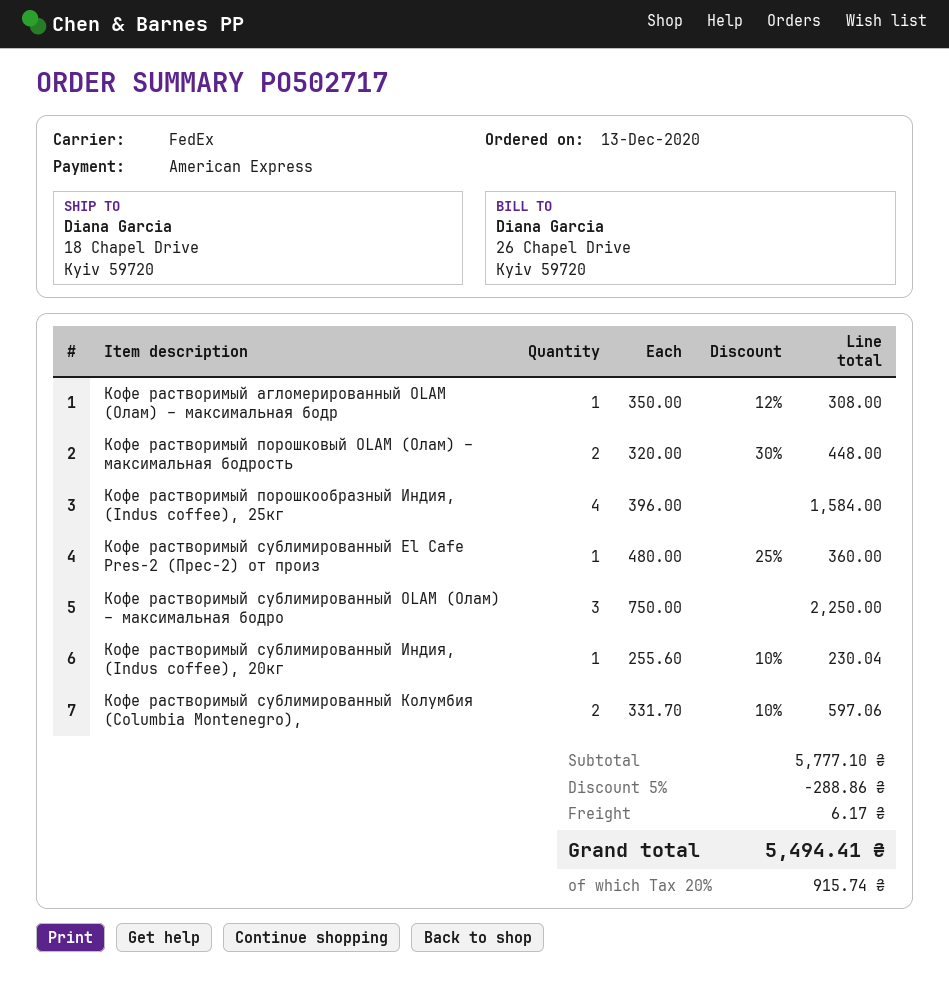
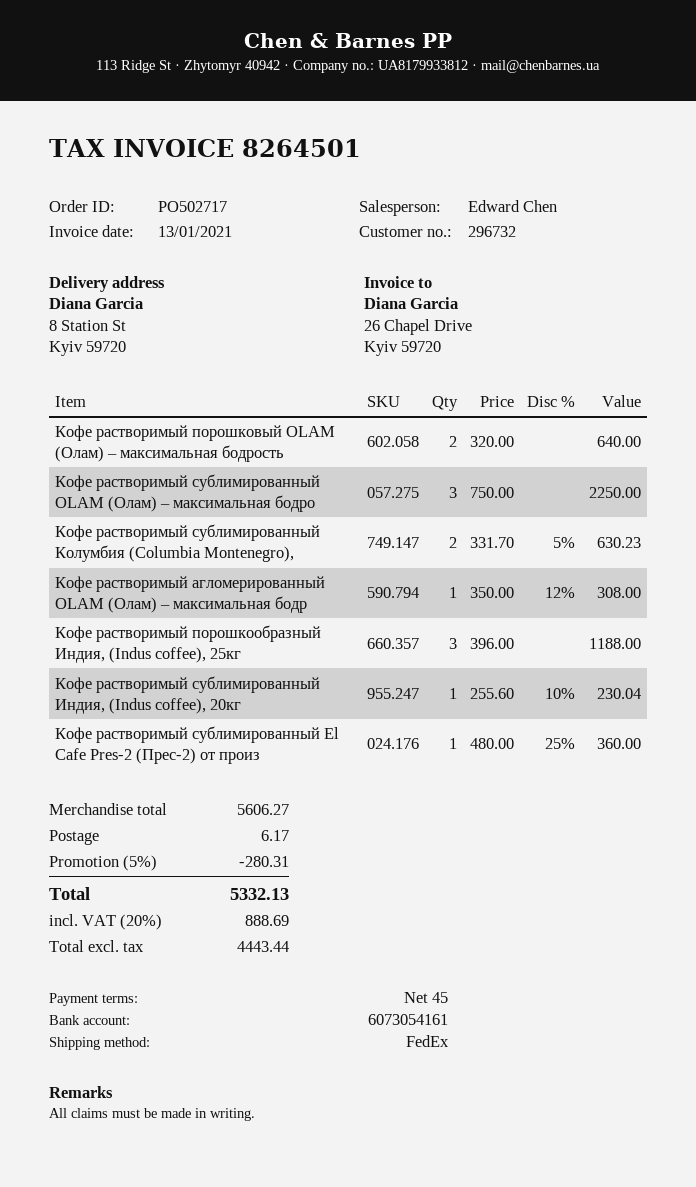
ship to: 18 Chapel Drive, Kyiv 59720 -> 8 Station St, Kyiv 59720
Кофе растворимый порошковый OLAM (Олам) – максимальная бодрость: 2 x 320.00 - 30% = 448.00 -> 2 x 320.00 = 640.00
Кофе растворимый порошкообразный Индия, (Indus coffee), 25кг: 4 x 396.00 = 1584.00 -> 3 x 396.00 = 1188.00
Кофе растворимый сублимированный Колумбия (Columbia Montenegro),: 2 x 331.70 - 10% = 597.06 -> 2 x 331.70 - 5% = 630.23
subtotal: 5777.10 -> 5606.27
discount: 5% = 288.86 -> 5% = 280.31
tax: 20% = 915.74 -> 20% = 888.69
total: 5494.41 -> 5332.13

